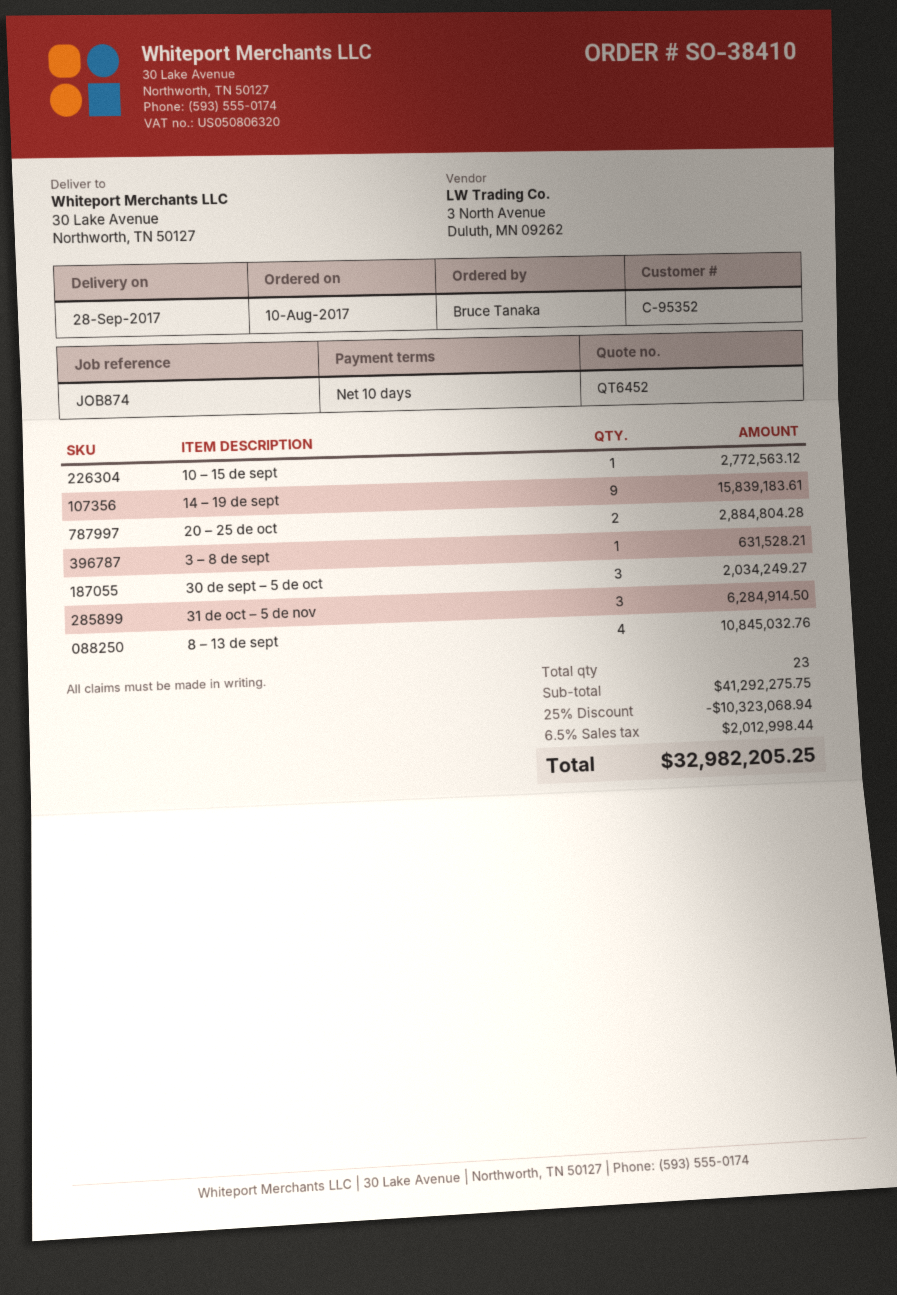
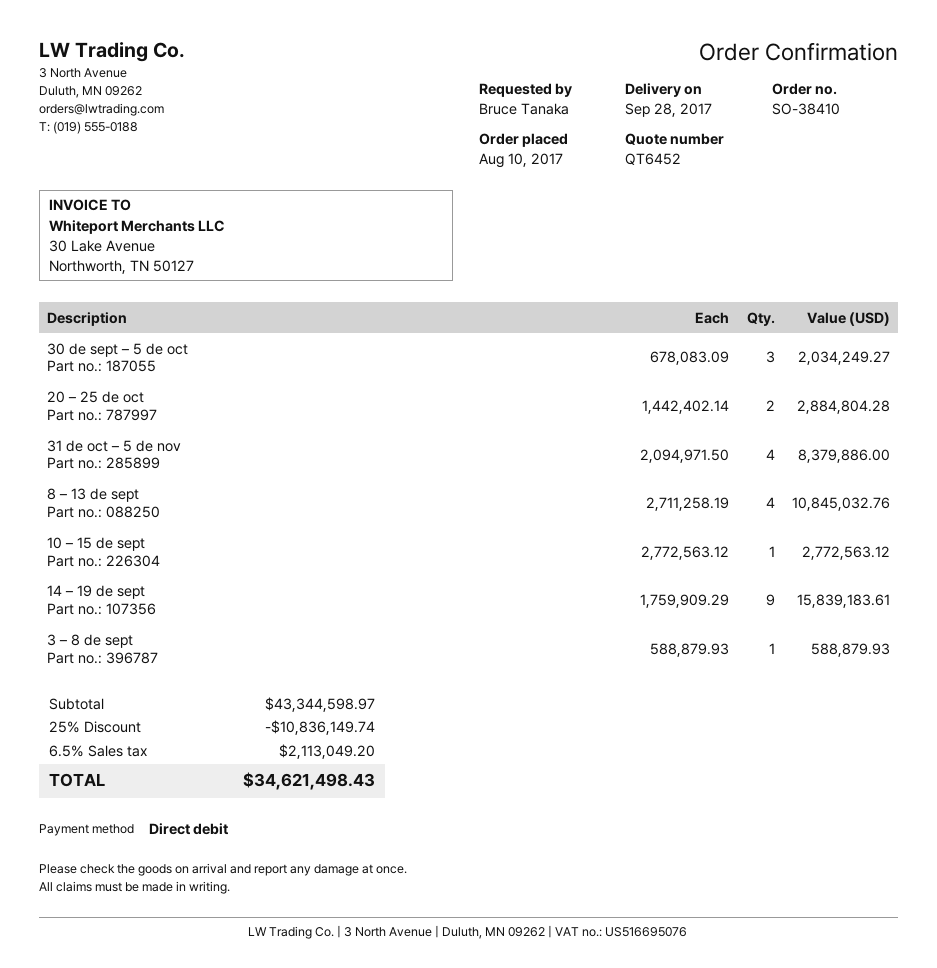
3 – 8 de sept: 1 for 631528.21 -> 1 for 588879.93
31 de oct – 5 de nov: 3 for 6284914.50 -> 4 for 8379886.00
subtotal: 41292275.75 -> 43344598.97
discount: 25% = 10323068.94 -> 25% = 10836149.74
tax: 6.5% = 2012998.44 -> 6.5% = 2113049.20
total: 32982205.25 -> 34621498.43

